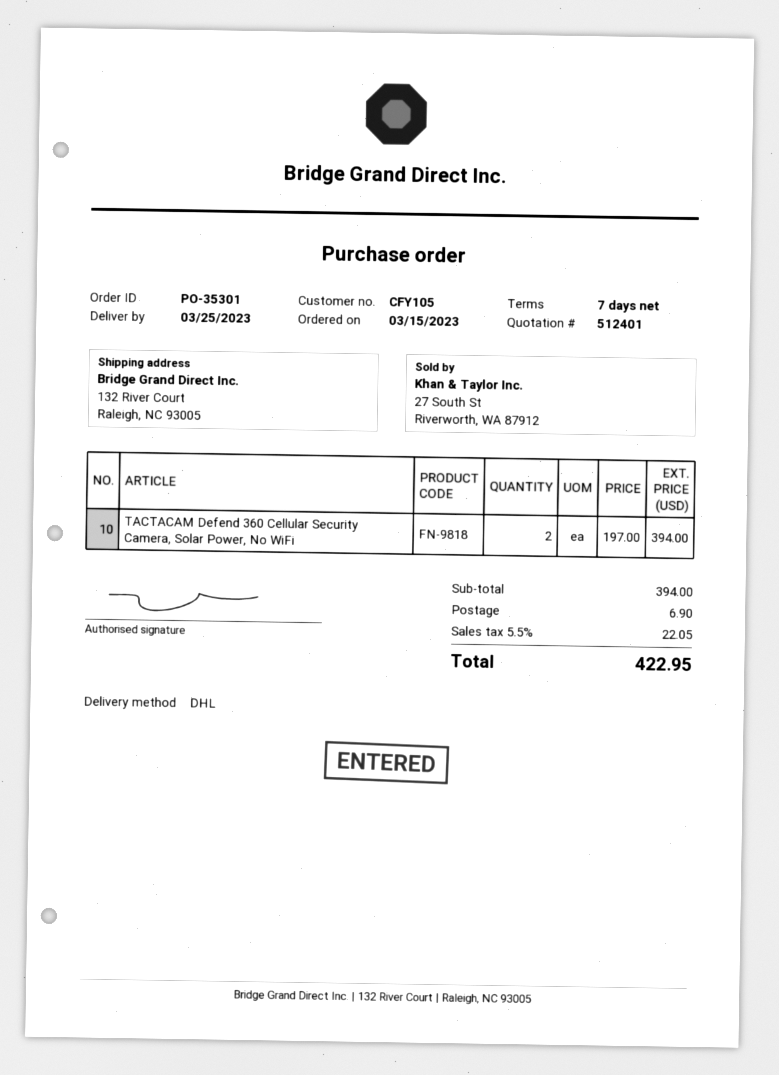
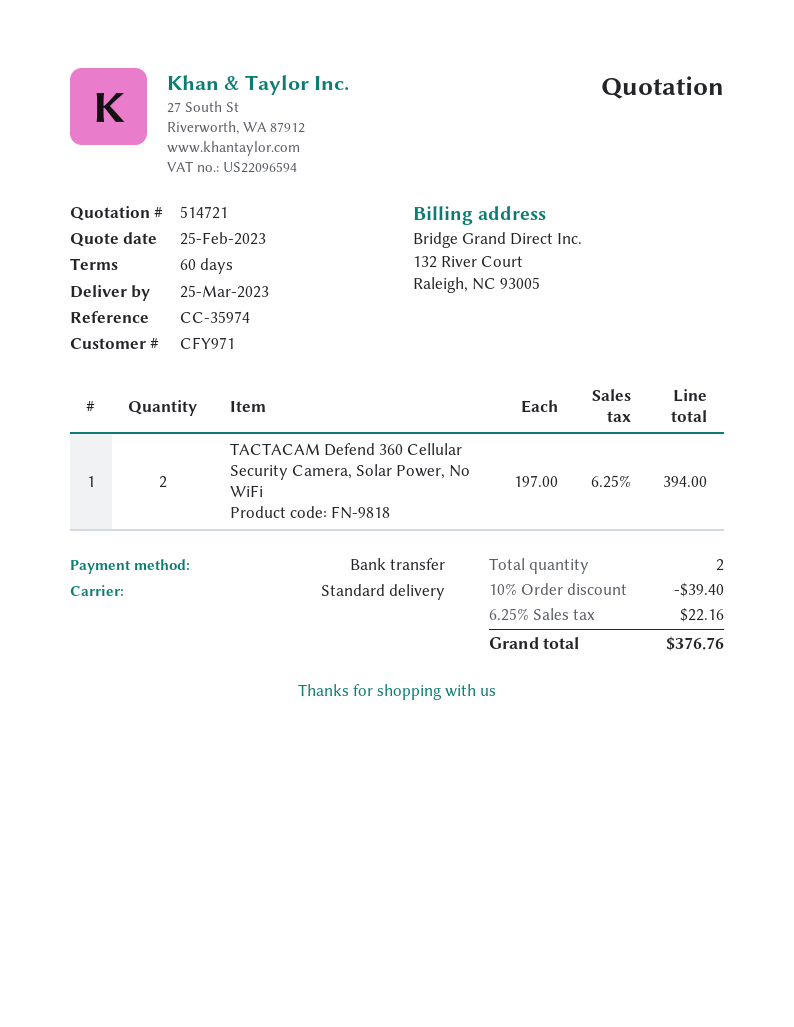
quote number: 512401 -> 514721
payment terms: 7 days -> 60 days
customer number: CFY105 -> CFY971
shipping method: DHL -> standard
discount: none -> 10% = 39.40
shipping: 6.90 -> none
tax: 5.5% = 22.05 -> 6.25% = 22.16
total: 422.95 -> 376.76

